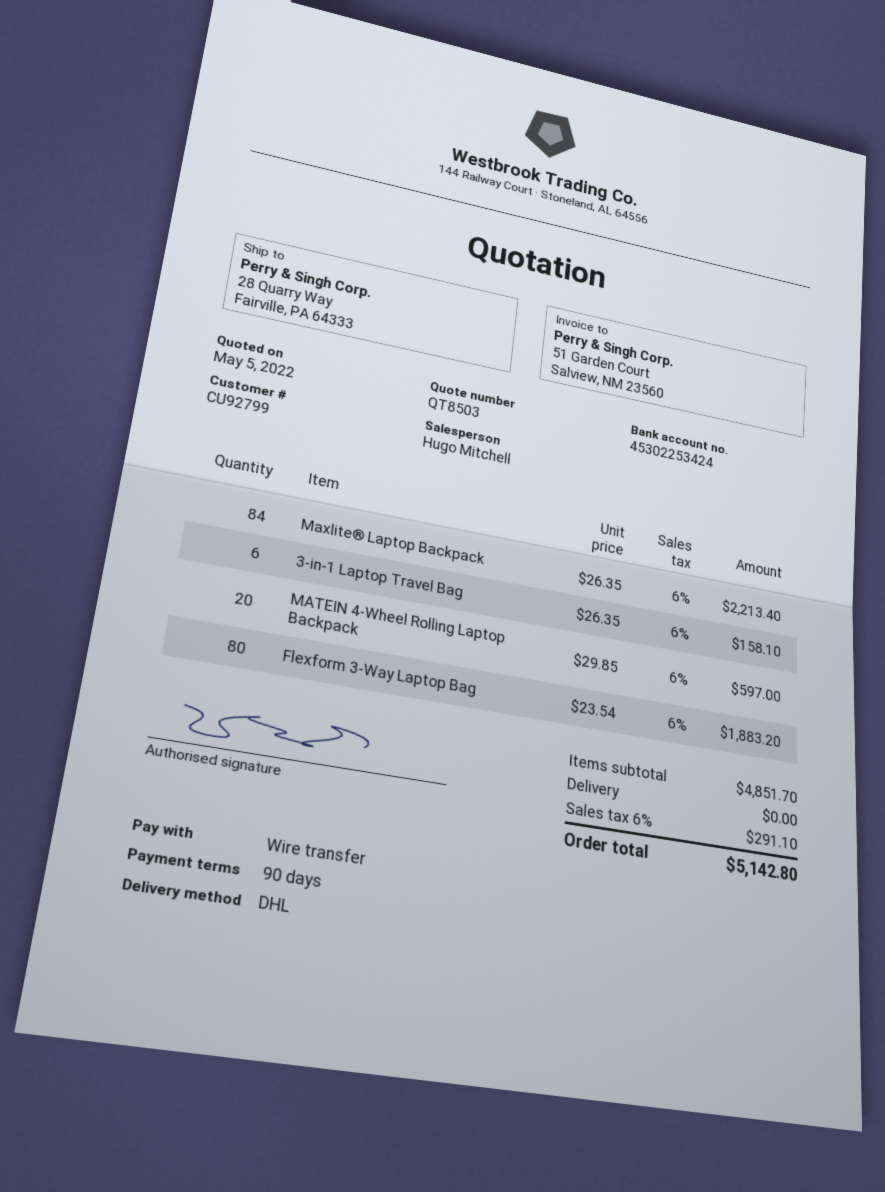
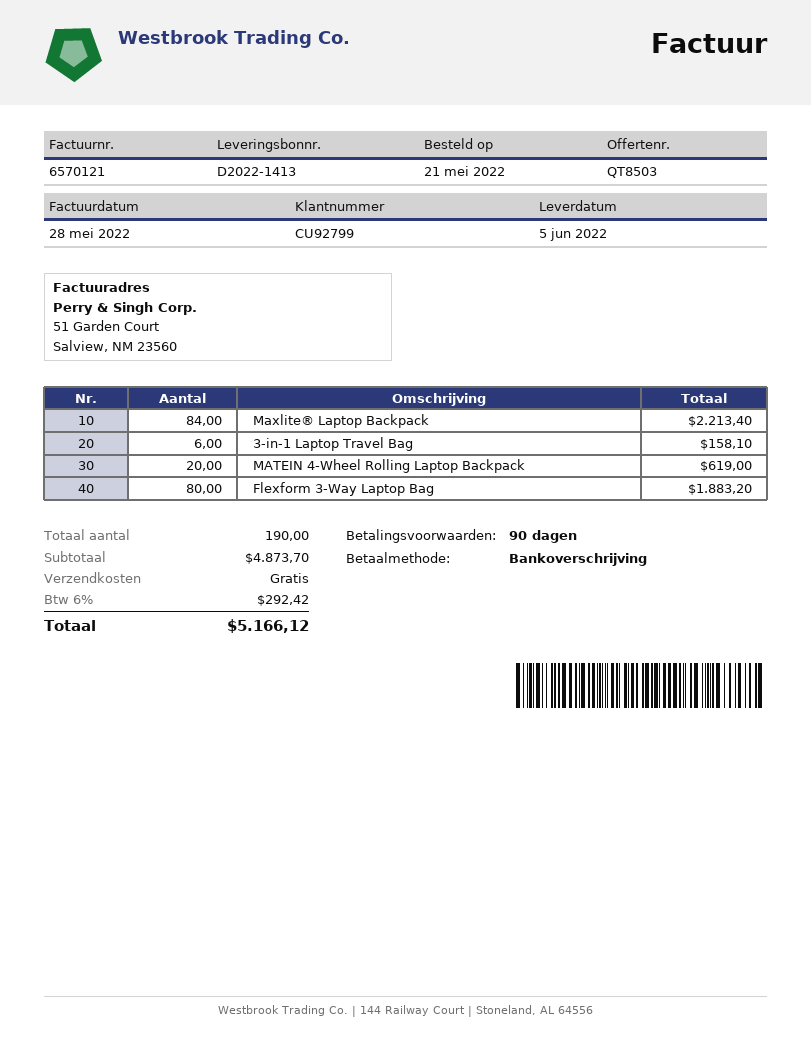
MATEIN 4-Wheel Rolling Laptop Backpack: 20 for 597.00 -> 20 for 619.00
subtotal: 4851.70 -> 4873.70
tax: 6% = 291.10 -> 6% = 292.42
total: 5142.80 -> 5166.12

